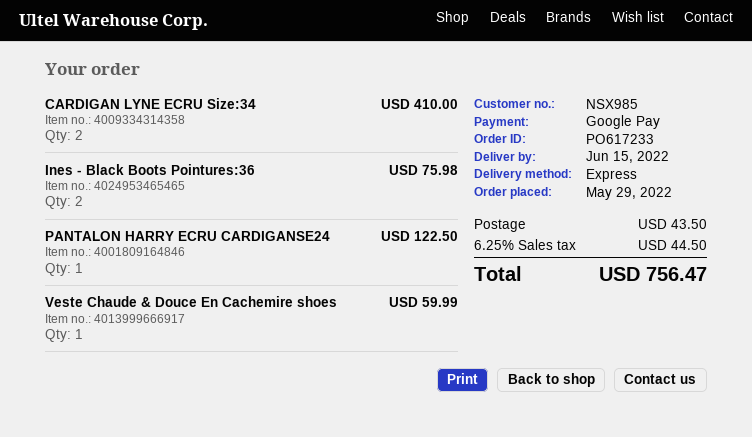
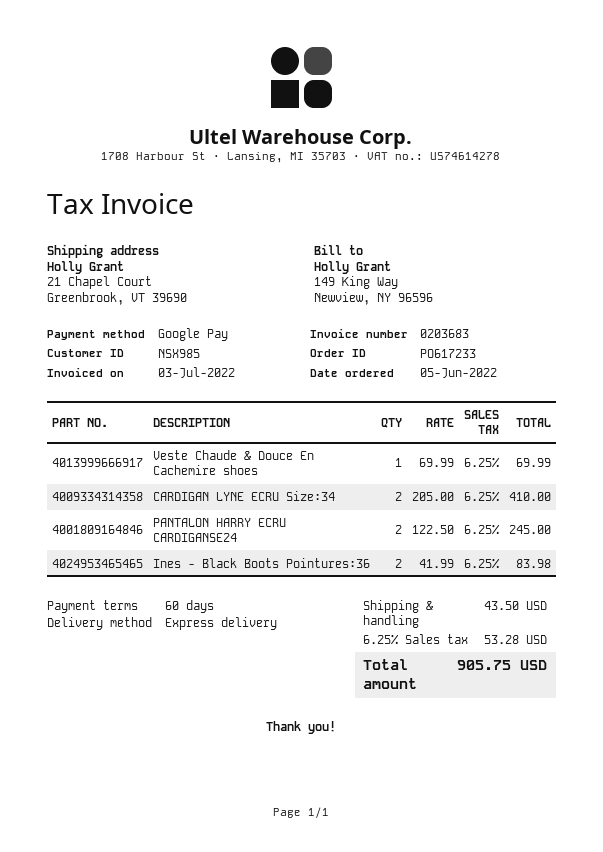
order date: 2022-05-29 -> 2022-06-05
Ines - Black Boots Pointures:36: 2 for 75.98 -> 2 for 83.98
PANTALON HARRY ECRU CARDIGANSE24: 1 for 122.50 -> 2 for 245.00
Veste Chaude & Douce En Cachemire shoes: 1 for 59.99 -> 1 for 69.99
tax: 6.25% = 44.50 -> 6.25% = 53.28
total: 756.47 -> 905.75

